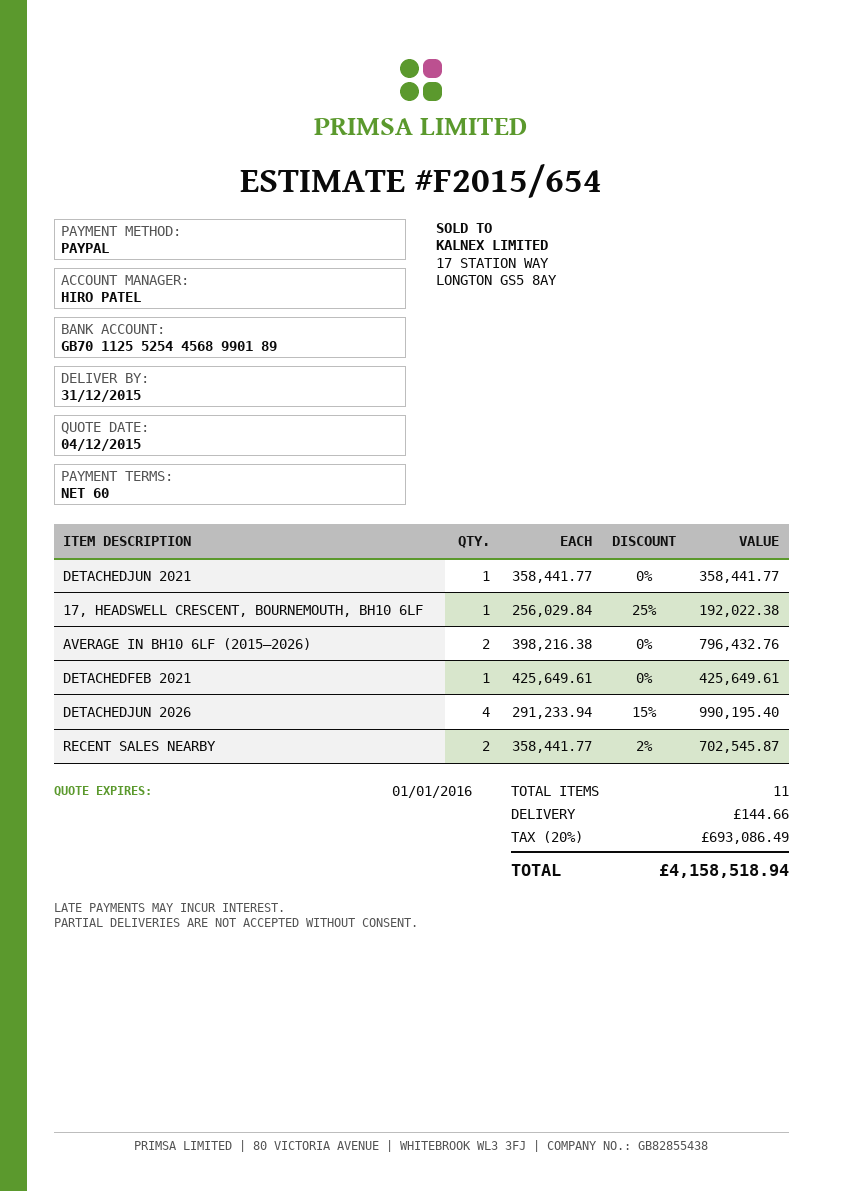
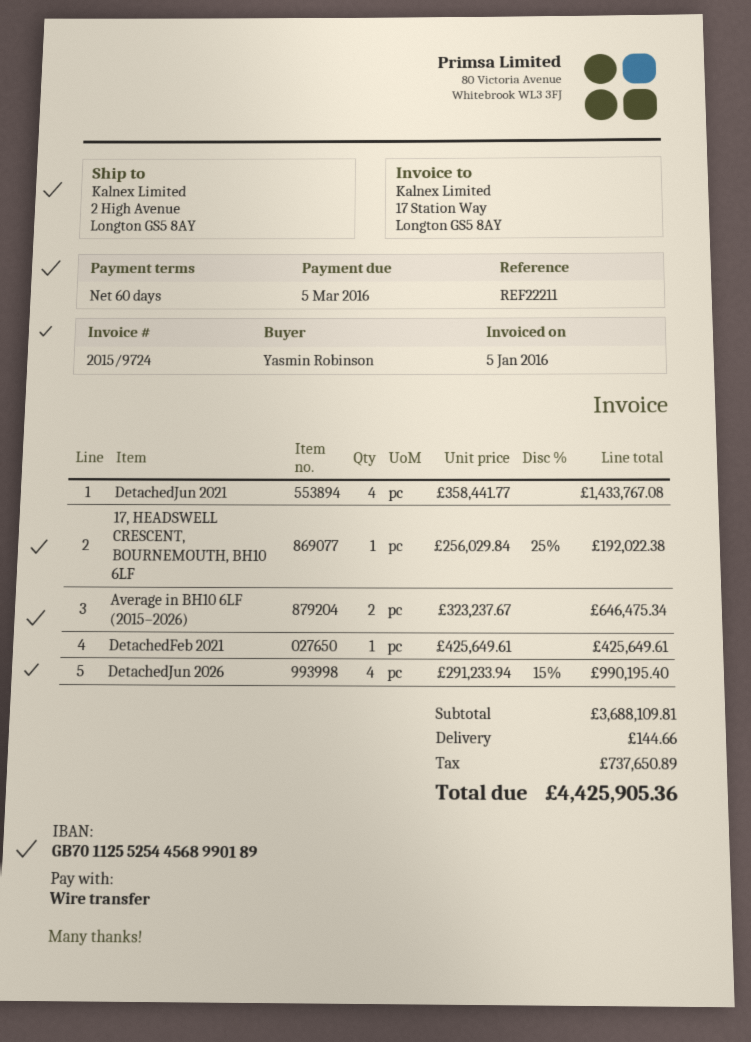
payment method: PayPal -> bank transfer
DETACHEDJUN 2021: 1 x 358441.77 = 358441.77 -> 4 x 358441.77 = 1433767.08
AVERAGE IN BH10 6LF (2015–2026): 2 x 398216.38 = 796432.76 -> 2 x 323237.67 = 646475.34
RECENT SALES NEARBY: 2 x 358441.77 - 2% = 702545.87 -> none
tax: 693086.49 -> 737650.89
total: 4158518.94 -> 4425905.36

